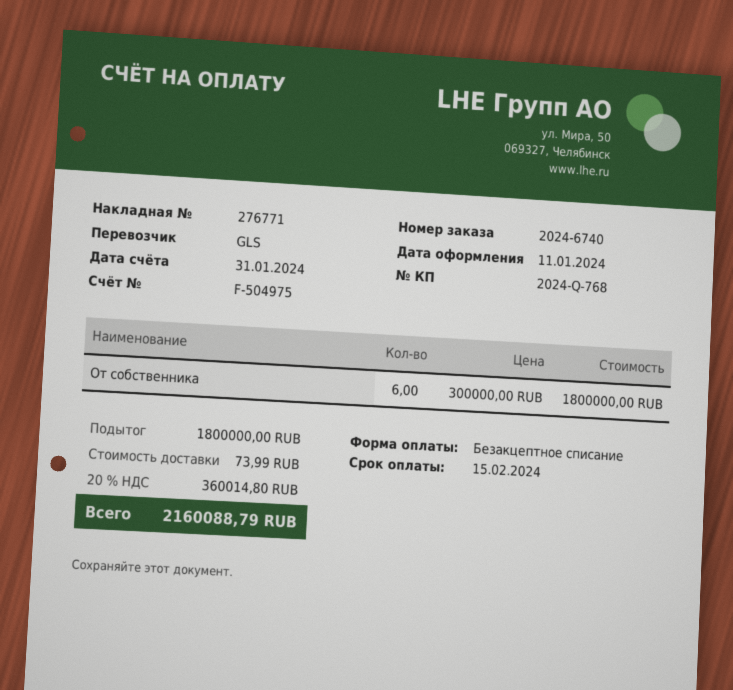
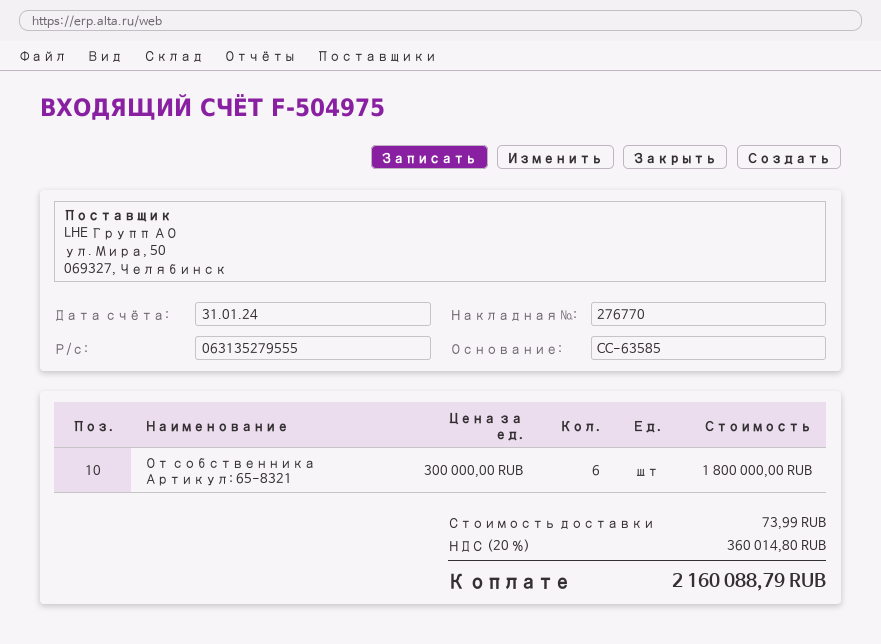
delivery note number: 276771 -> 276770

